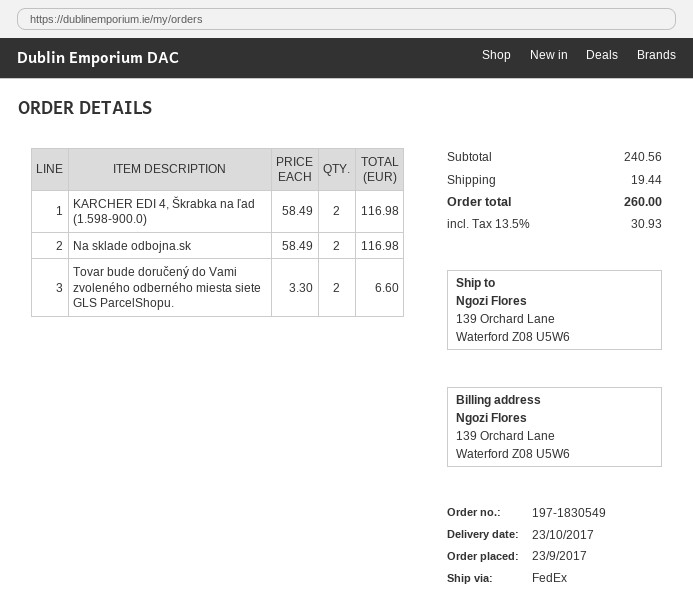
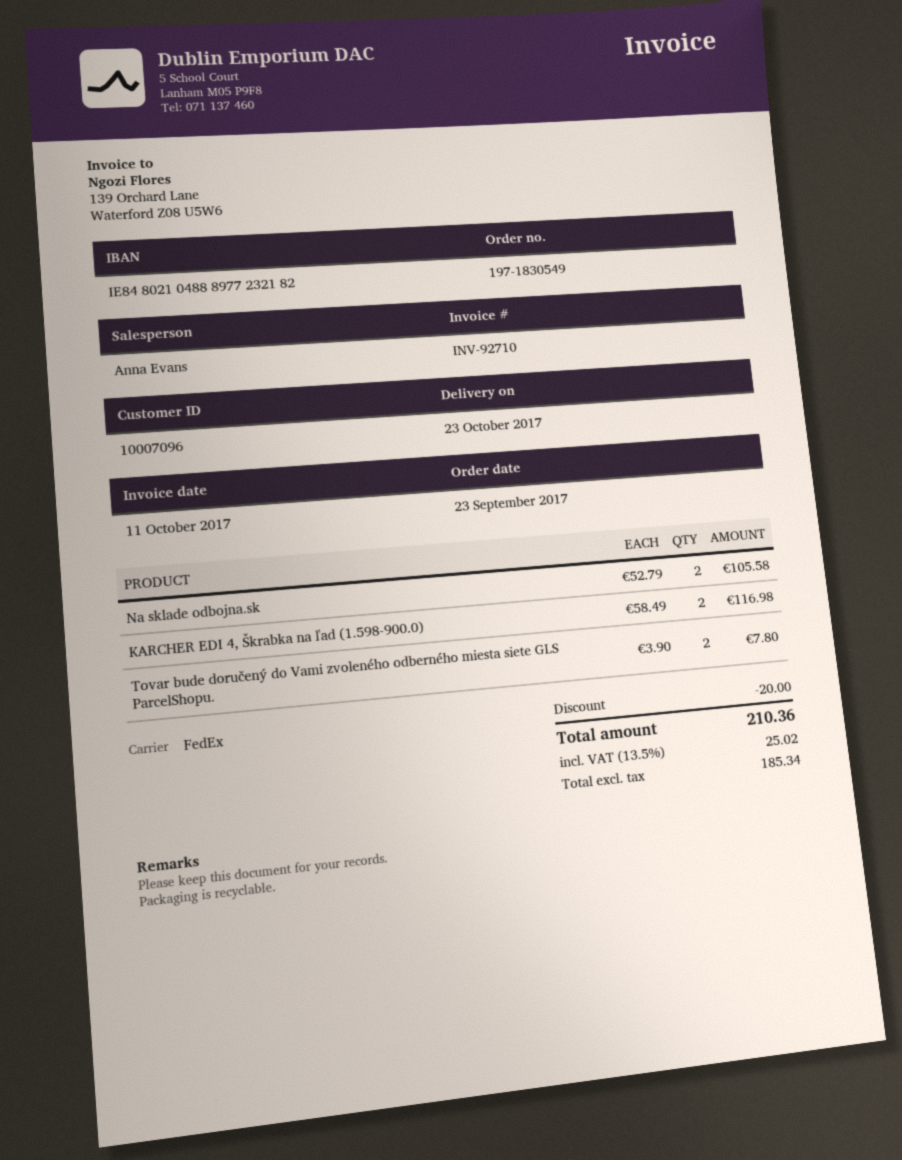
Na sklade odbojna.sk: 2 x 58.49 = 116.98 -> 2 x 52.79 = 105.58
Tovar bude doručený do Vami zvoleného odberného miesta siete GLS ParcelShopu.: 2 x 3.30 = 6.60 -> 2 x 3.90 = 7.80
discount: none -> 20.00
shipping: 19.44 -> none
tax: 13.5% = 30.93 -> 13.5% = 25.02
total: 260.00 -> 210.36

